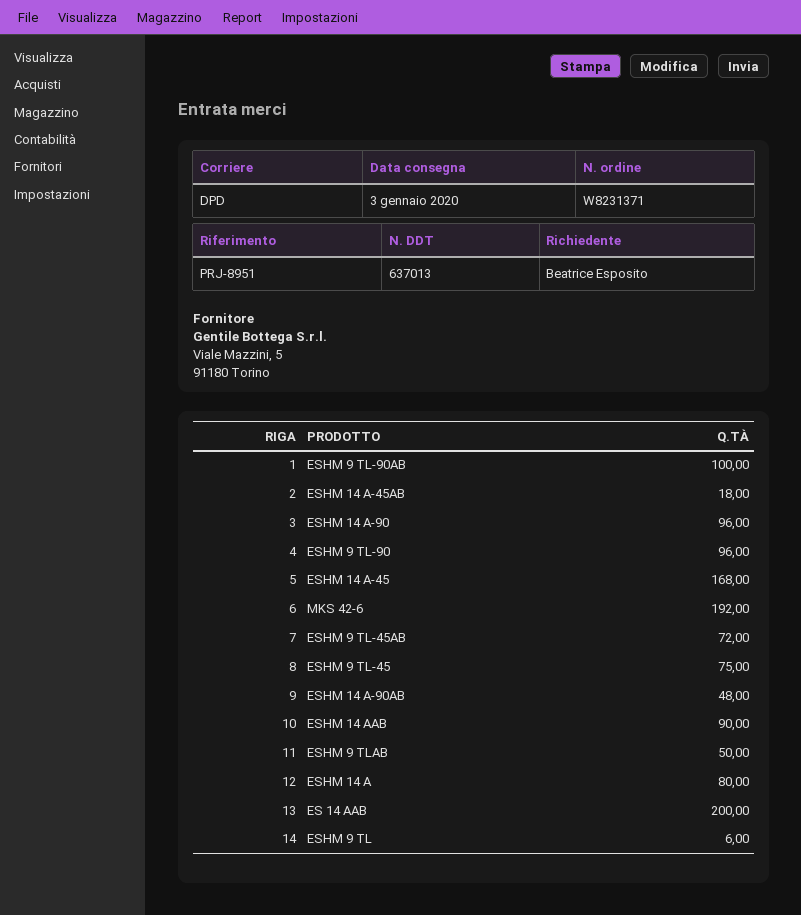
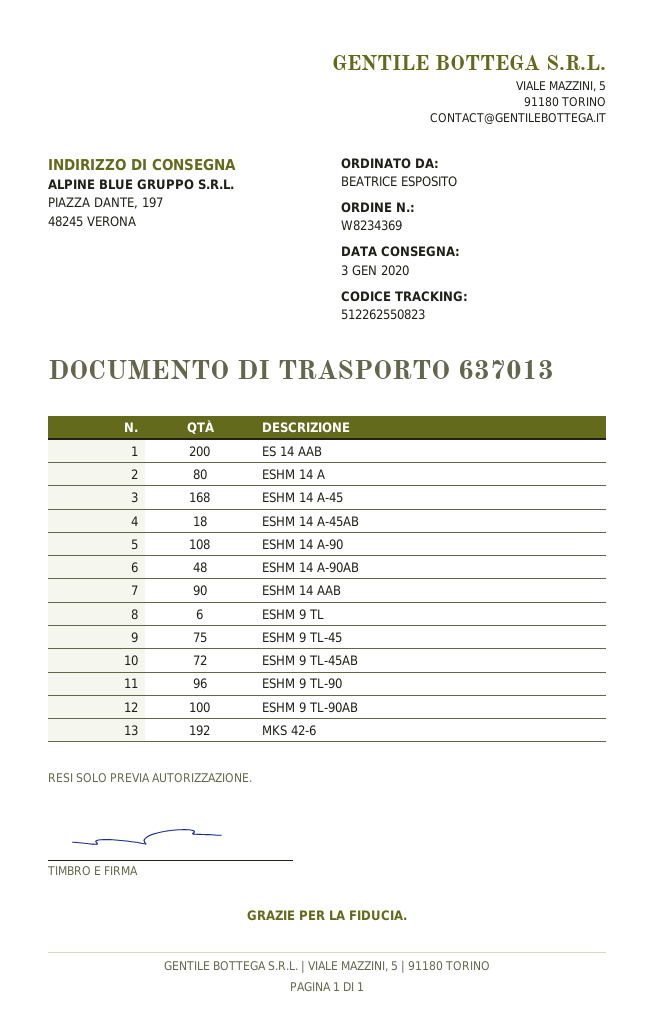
order number: W8231371 -> W8234369
ESHM 14 A-90: 96 -> 108
ESHM 9 TLAB: 50 -> none

